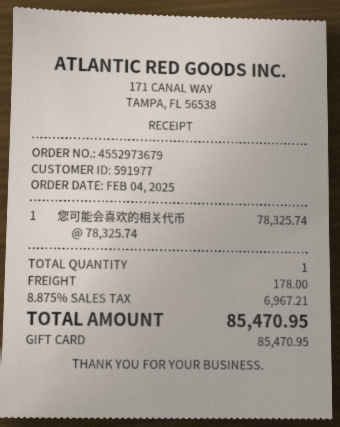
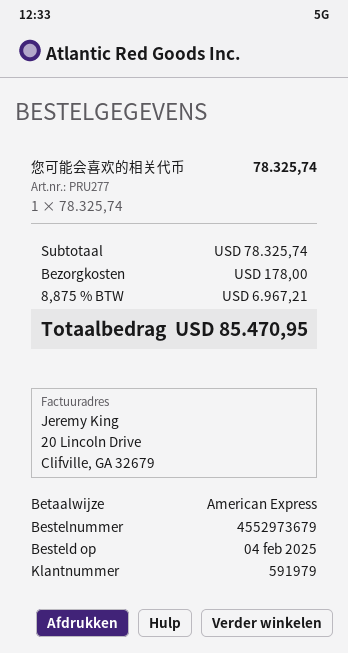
customer number: 591977 -> 591979
payment method: gift card -> American Express

